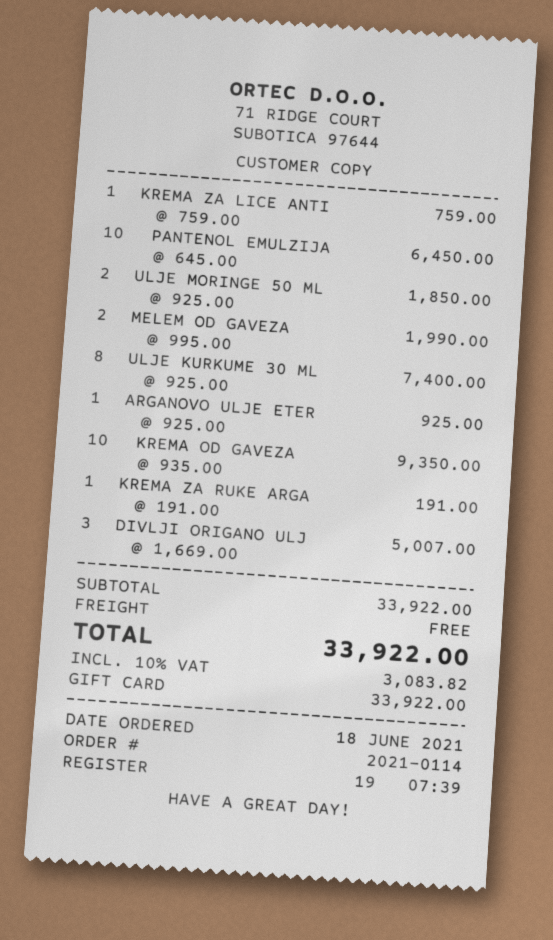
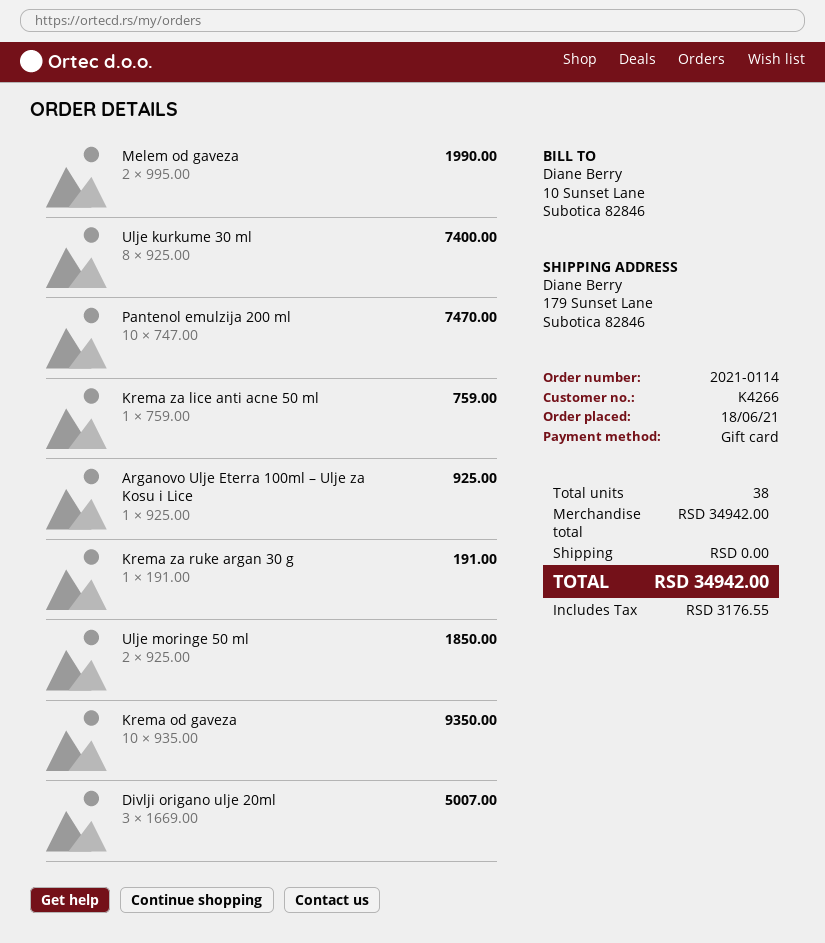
PANTENOL EMULZIJA: 10 x 645.00 = 6450.00 -> 10 x 747.00 = 7470.00
subtotal: 33922.00 -> 34942.00
tax: 3083.82 -> 3176.55
total: 33922.00 -> 34942.00

